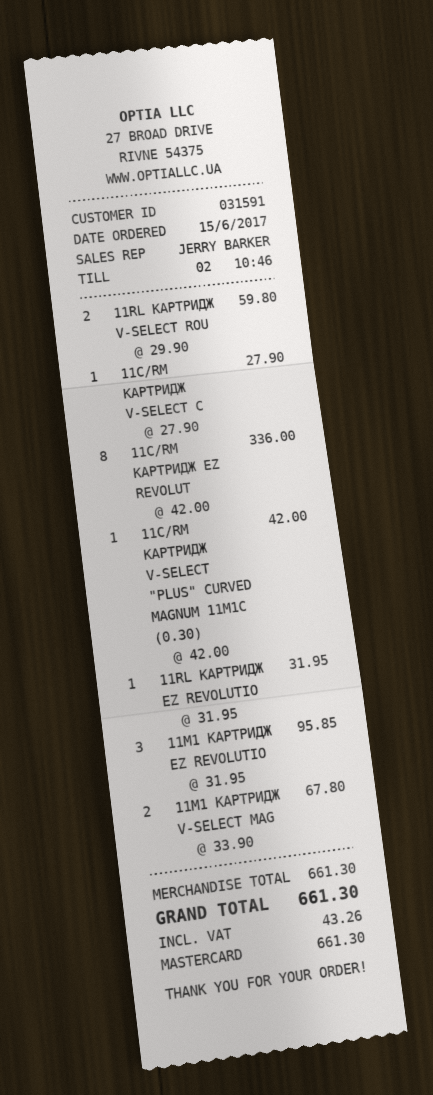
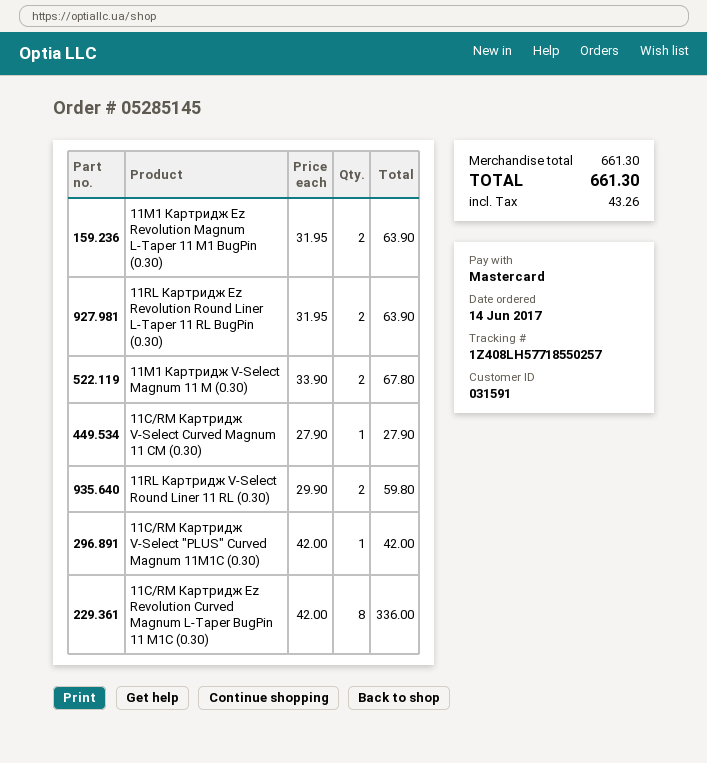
order date: 2017-06-15 -> 2017-06-14
11RL КАРТРИДЖ EZ REVOLUTIO: 1 x 31.95 = 31.95 -> 2 x 31.95 = 63.90
11M1 КАРТРИДЖ EZ REVOLUTIO: 3 x 31.95 = 95.85 -> 2 x 31.95 = 63.90

